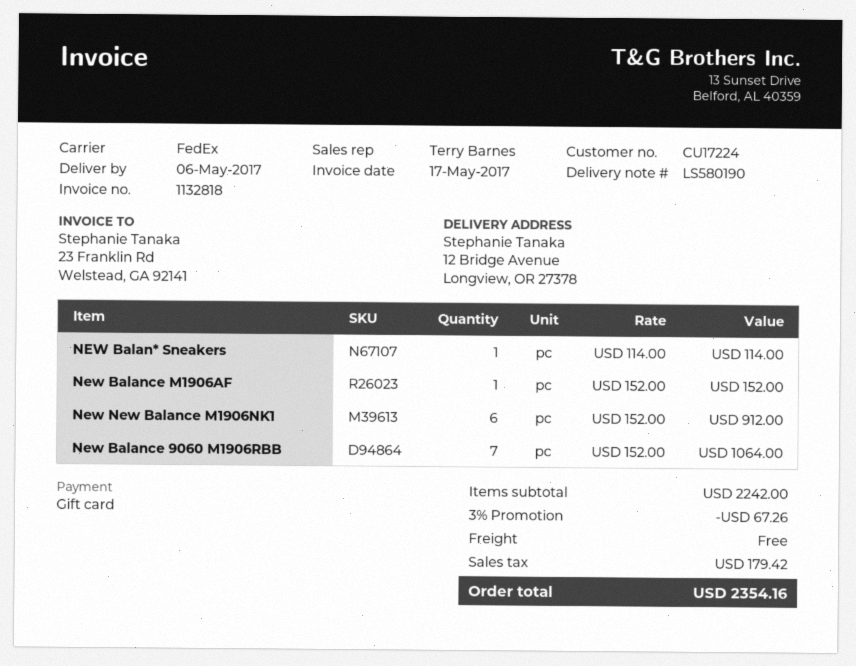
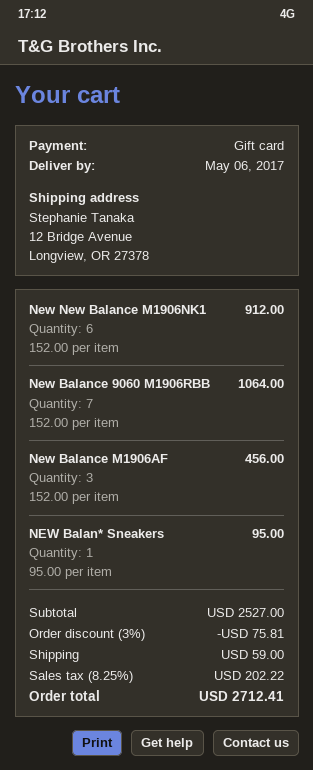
NEW Balan* Sneakers: 1 x 114.00 = 114.00 -> 1 x 95.00 = 95.00
New Balance M1906AF: 1 x 152.00 = 152.00 -> 3 x 152.00 = 456.00
subtotal: 2242.00 -> 2527.00
discount: 3% = 67.26 -> 3% = 75.81
shipping: 0.00 -> 59.00
tax: 179.42 -> 202.22
total: 2354.16 -> 2712.41

